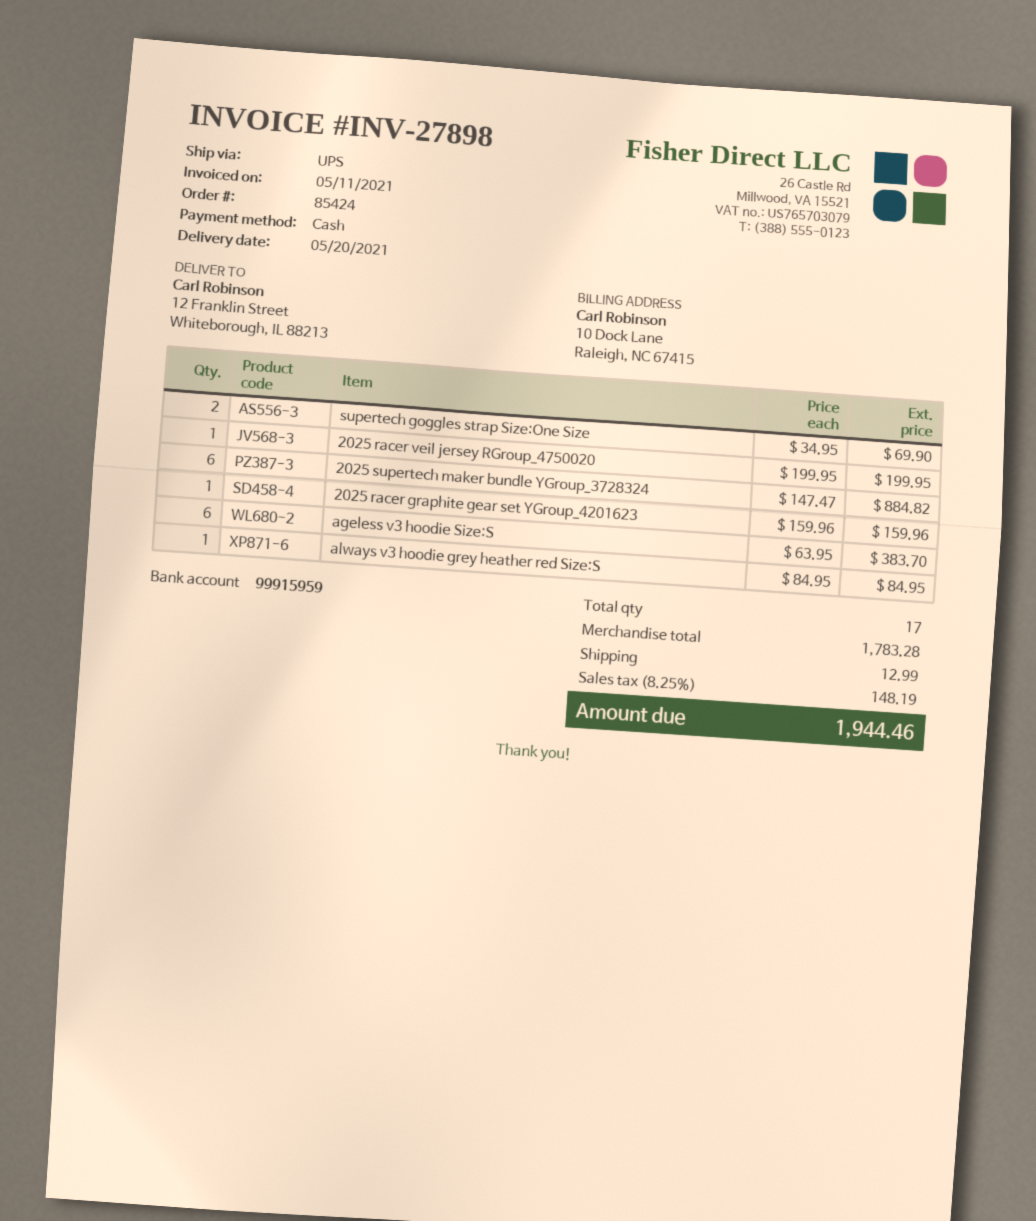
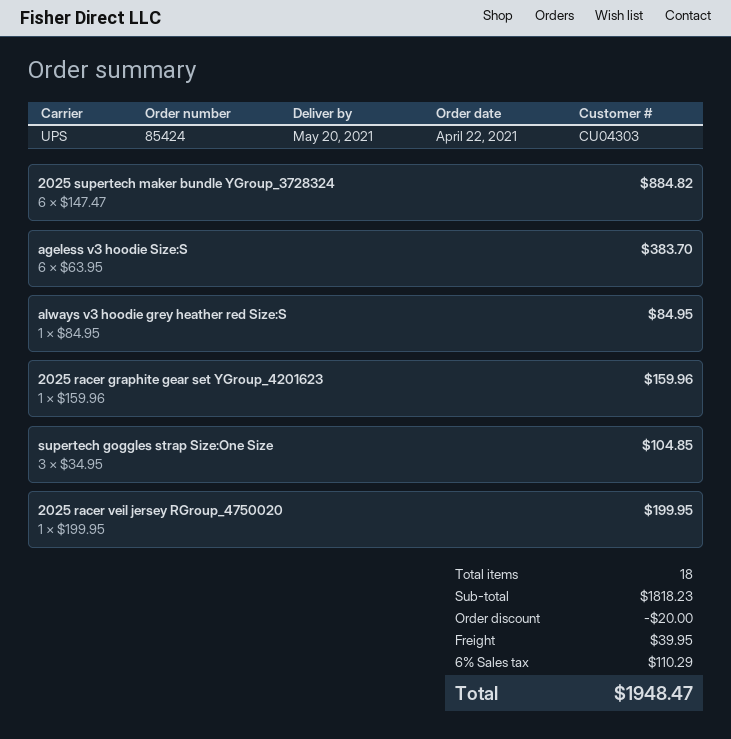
supertech goggles strap Size:One Size: 2 x 34.95 = 69.90 -> 3 x 34.95 = 104.85
total quantity: 17 -> 18
subtotal: 1783.28 -> 1818.23
discount: none -> 20.00
shipping: 12.99 -> 39.95
tax: 8.25% = 148.19 -> 6% = 110.29
total: 1944.46 -> 1948.47

